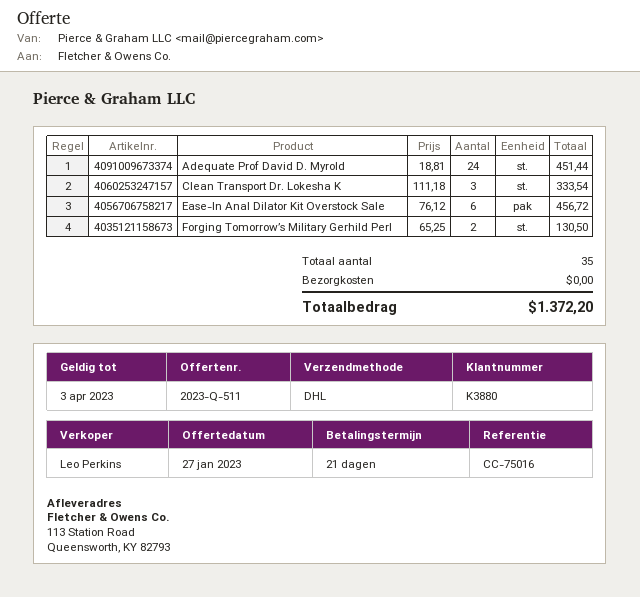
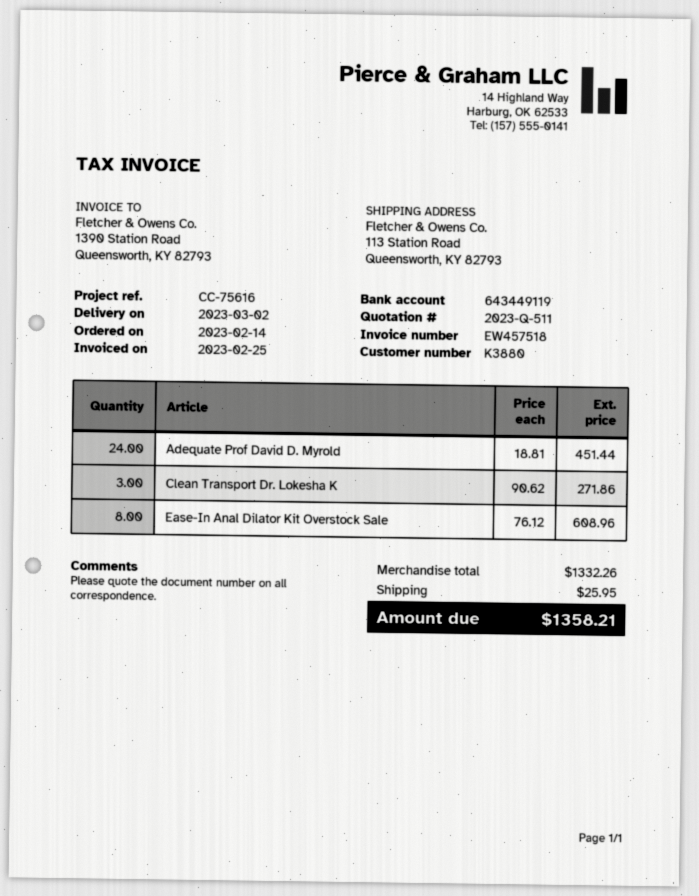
reference: CC-75016 -> CC-75616
Clean Transport Dr. Lokesha K: 3 x 111.18 = 333.54 -> 3 x 90.62 = 271.86
Ease-In Anal Dilator Kit Overstock Sale: 6 x 76.12 = 456.72 -> 8 x 76.12 = 608.96
Forging Tomorrow’s Military Gerhild Perl: 2 x 65.25 = 130.50 -> none
shipping: 0.00 -> 25.95
total: 1372.20 -> 1358.21

